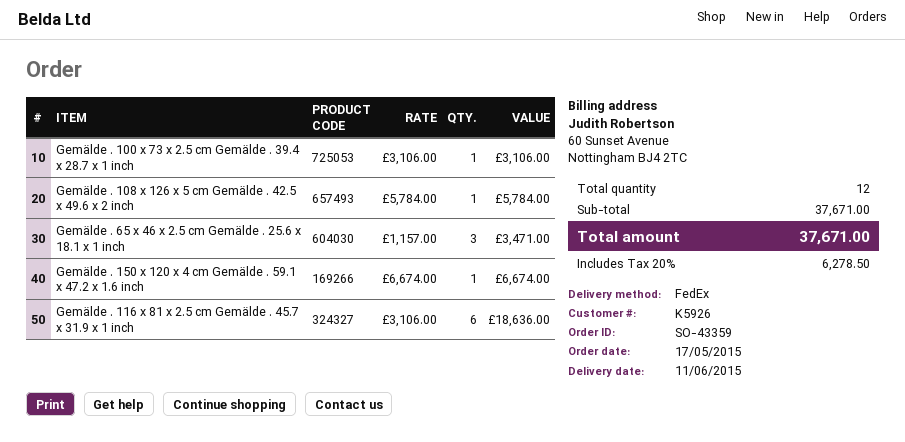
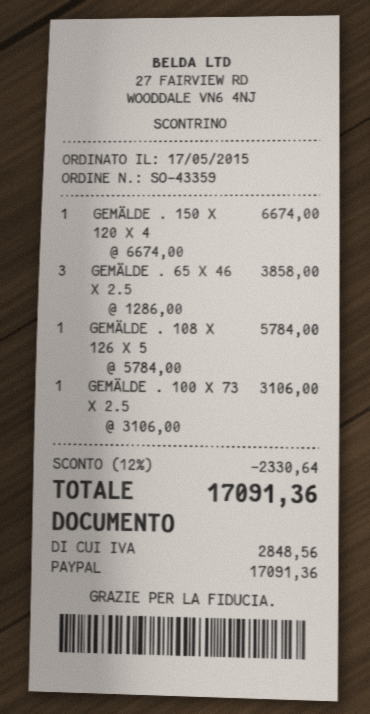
Gemälde . 65 x 46 x 2.5 cm Gemälde . 25.6 x 18.1 x 1 inch: 3 x 1157.00 = 3471.00 -> 3 x 1286.00 = 3858.00
Gemälde . 116 x 81 x 2.5 cm Gemälde . 45.7 x 31.9 x 1 inch: 6 x 3106.00 = 18636.00 -> none
discount: none -> 12% = 2330.64
tax: 6278.50 -> 2848.56
total: 37671.00 -> 17091.36

